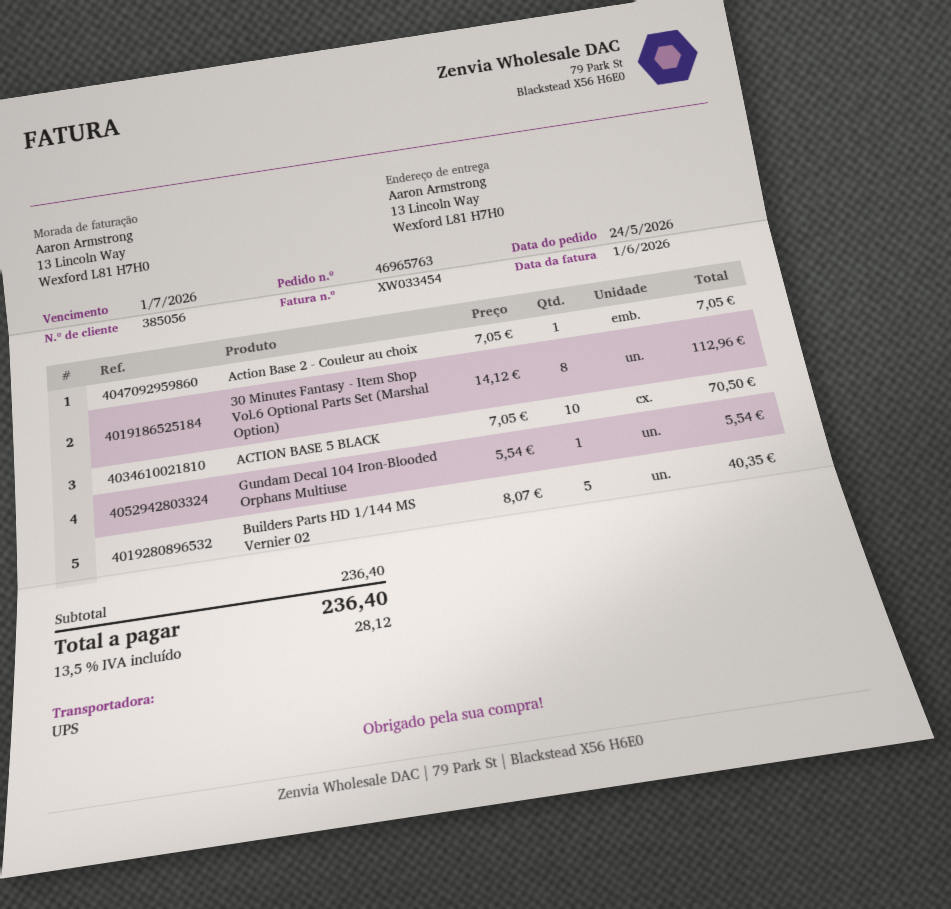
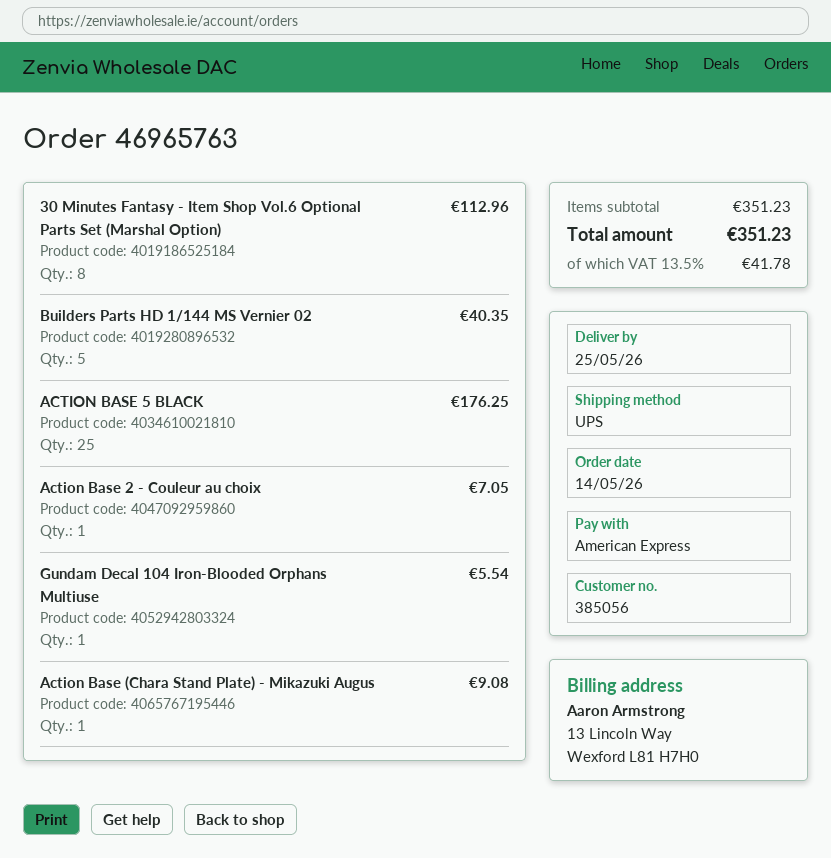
order date: 2026-05-24 -> 2026-05-14
ACTION BASE 5 BLACK: 10 for 70.50 -> 25 for 176.25
Action Base (Chara Stand Plate) - Mikazuki Augus: none -> 1 for 9.08
subtotal: 236.40 -> 351.23
tax: 13.5% = 28.12 -> 13.5% = 41.78
total: 236.40 -> 351.23

